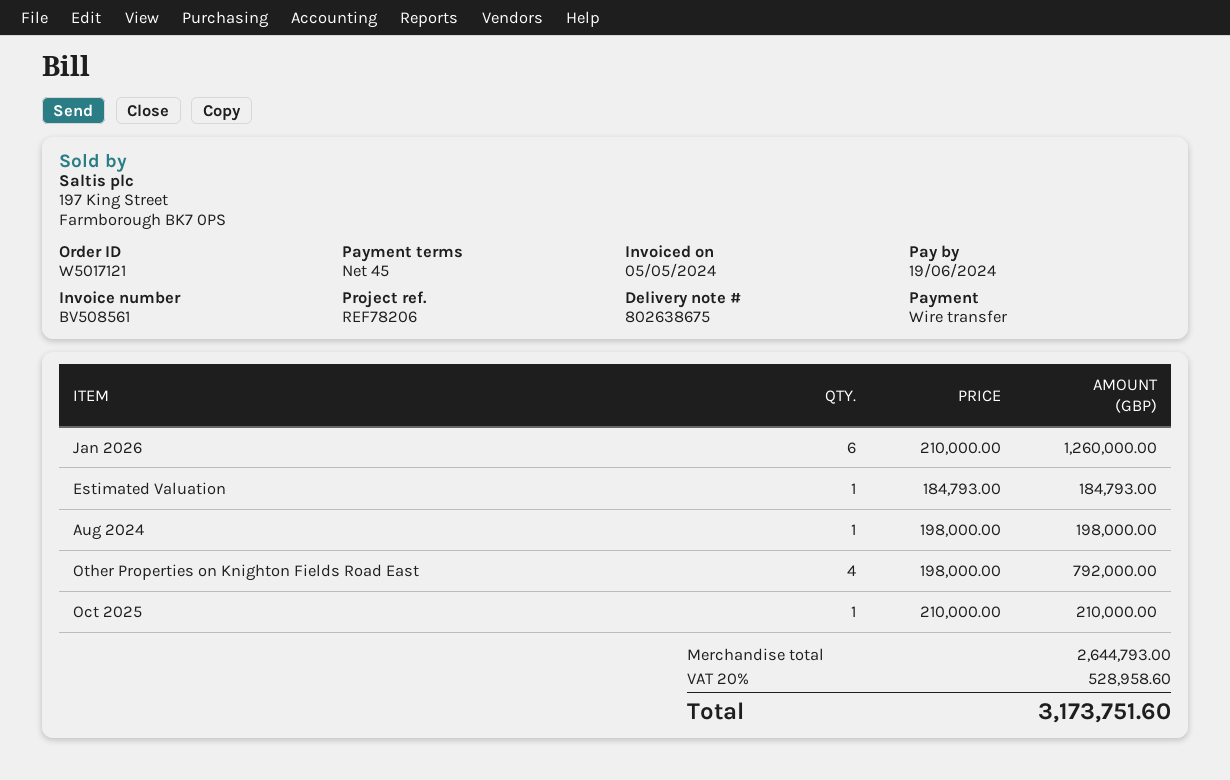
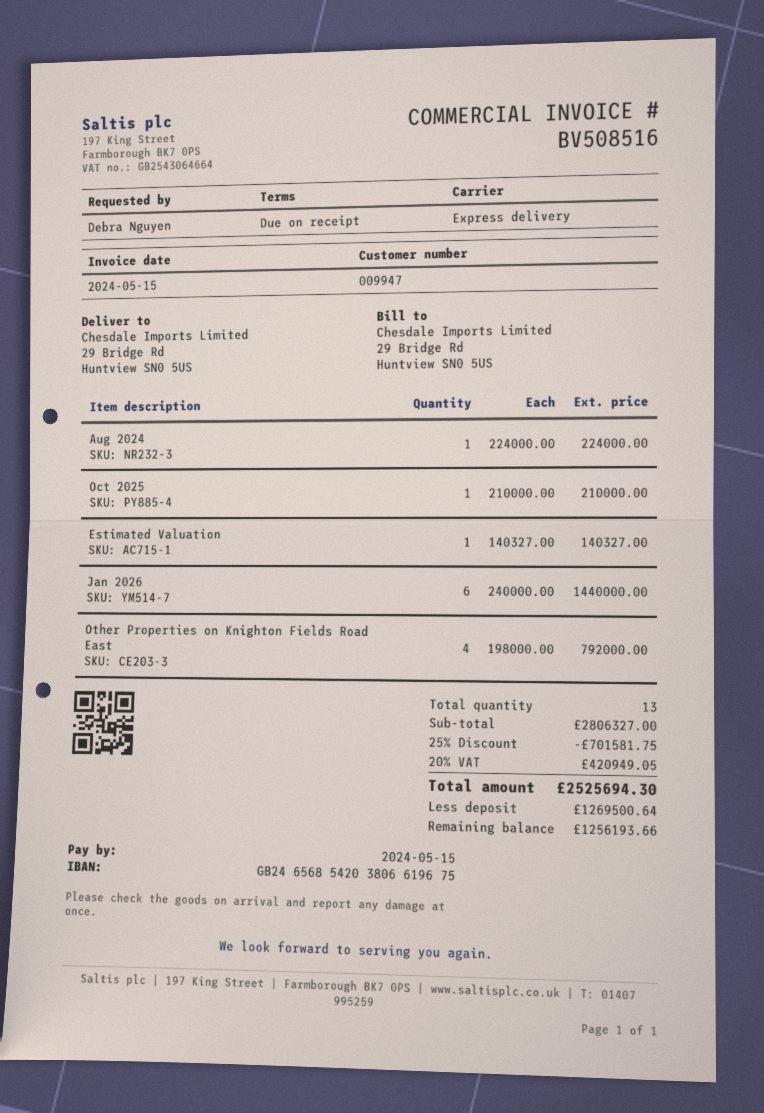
invoice number: BV508561 -> BV508516
invoice date: 2024-05-05 -> 2024-05-15
payment terms: 45 days -> on receipt
due date: 2024-06-19 -> 2024-05-15
Jan 2026: 6 x 210000.00 = 1260000.00 -> 6 x 240000.00 = 1440000.00
Estimated Valuation: 1 x 184793.00 = 184793.00 -> 1 x 140327.00 = 140327.00
Aug 2024: 1 x 198000.00 = 198000.00 -> 1 x 224000.00 = 224000.00
subtotal: 2644793.00 -> 2806327.00
discount: none -> 25% = 701581.75
tax: 20% = 528958.60 -> 20% = 420949.05
total: 3173751.60 -> 2525694.30

